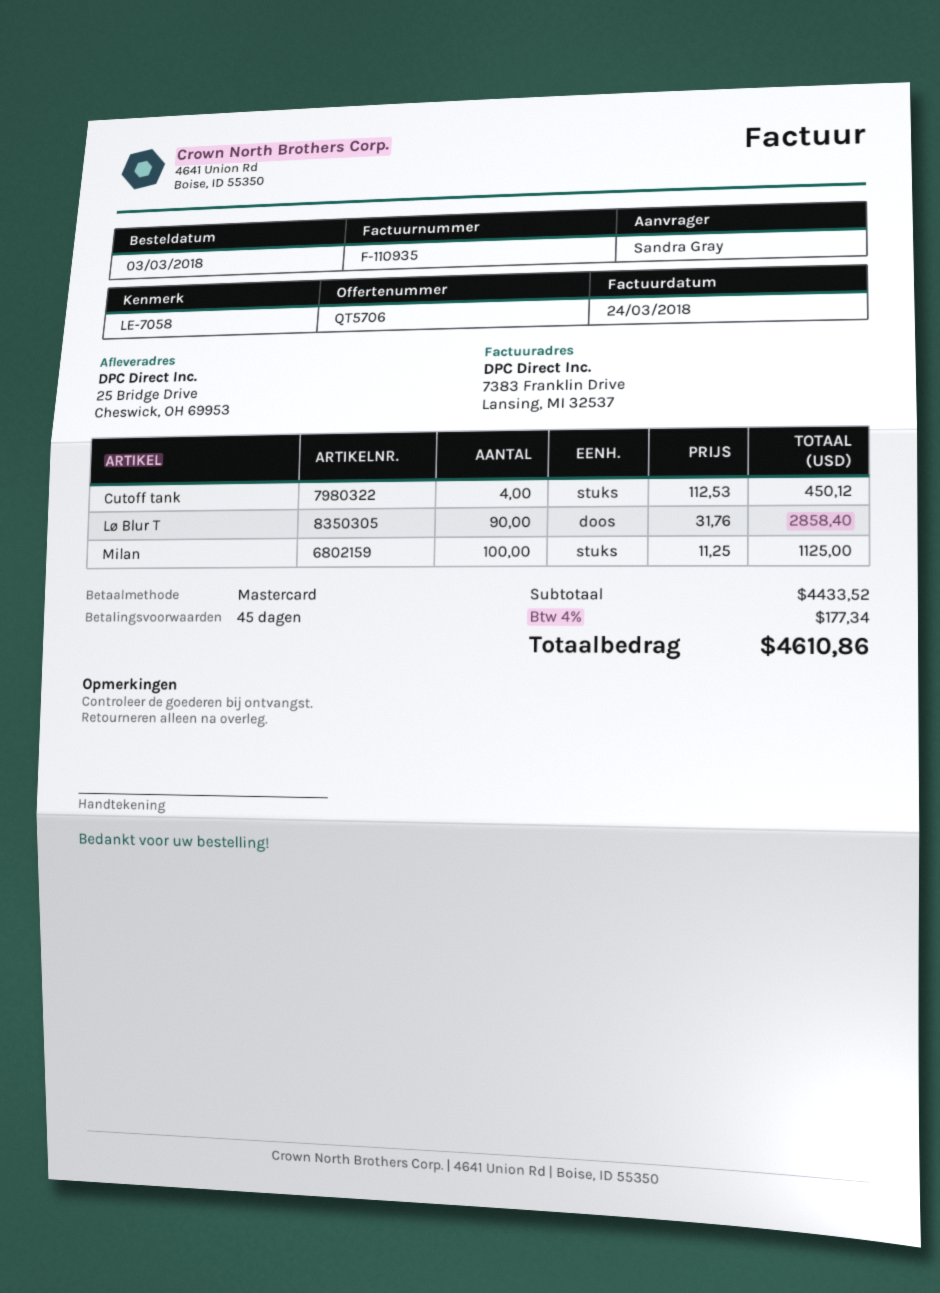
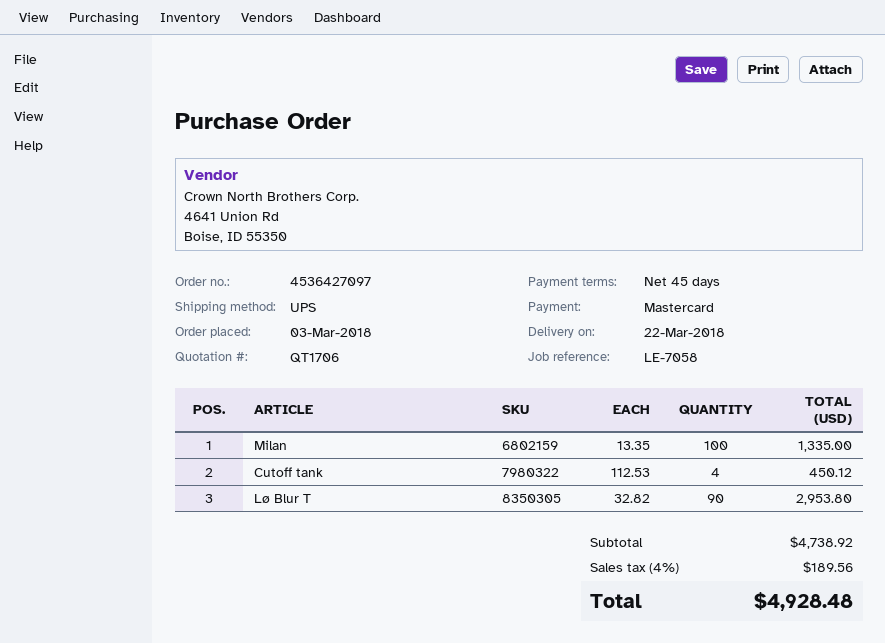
quote number: QT5706 -> QT1706
Lø Blur T: 90 x 31.76 = 2858.40 -> 90 x 32.82 = 2953.80
Milan: 100 x 11.25 = 1125.00 -> 100 x 13.35 = 1335.00
subtotal: 4433.52 -> 4738.92
tax: 4% = 177.34 -> 4% = 189.56
total: 4610.86 -> 4928.48

